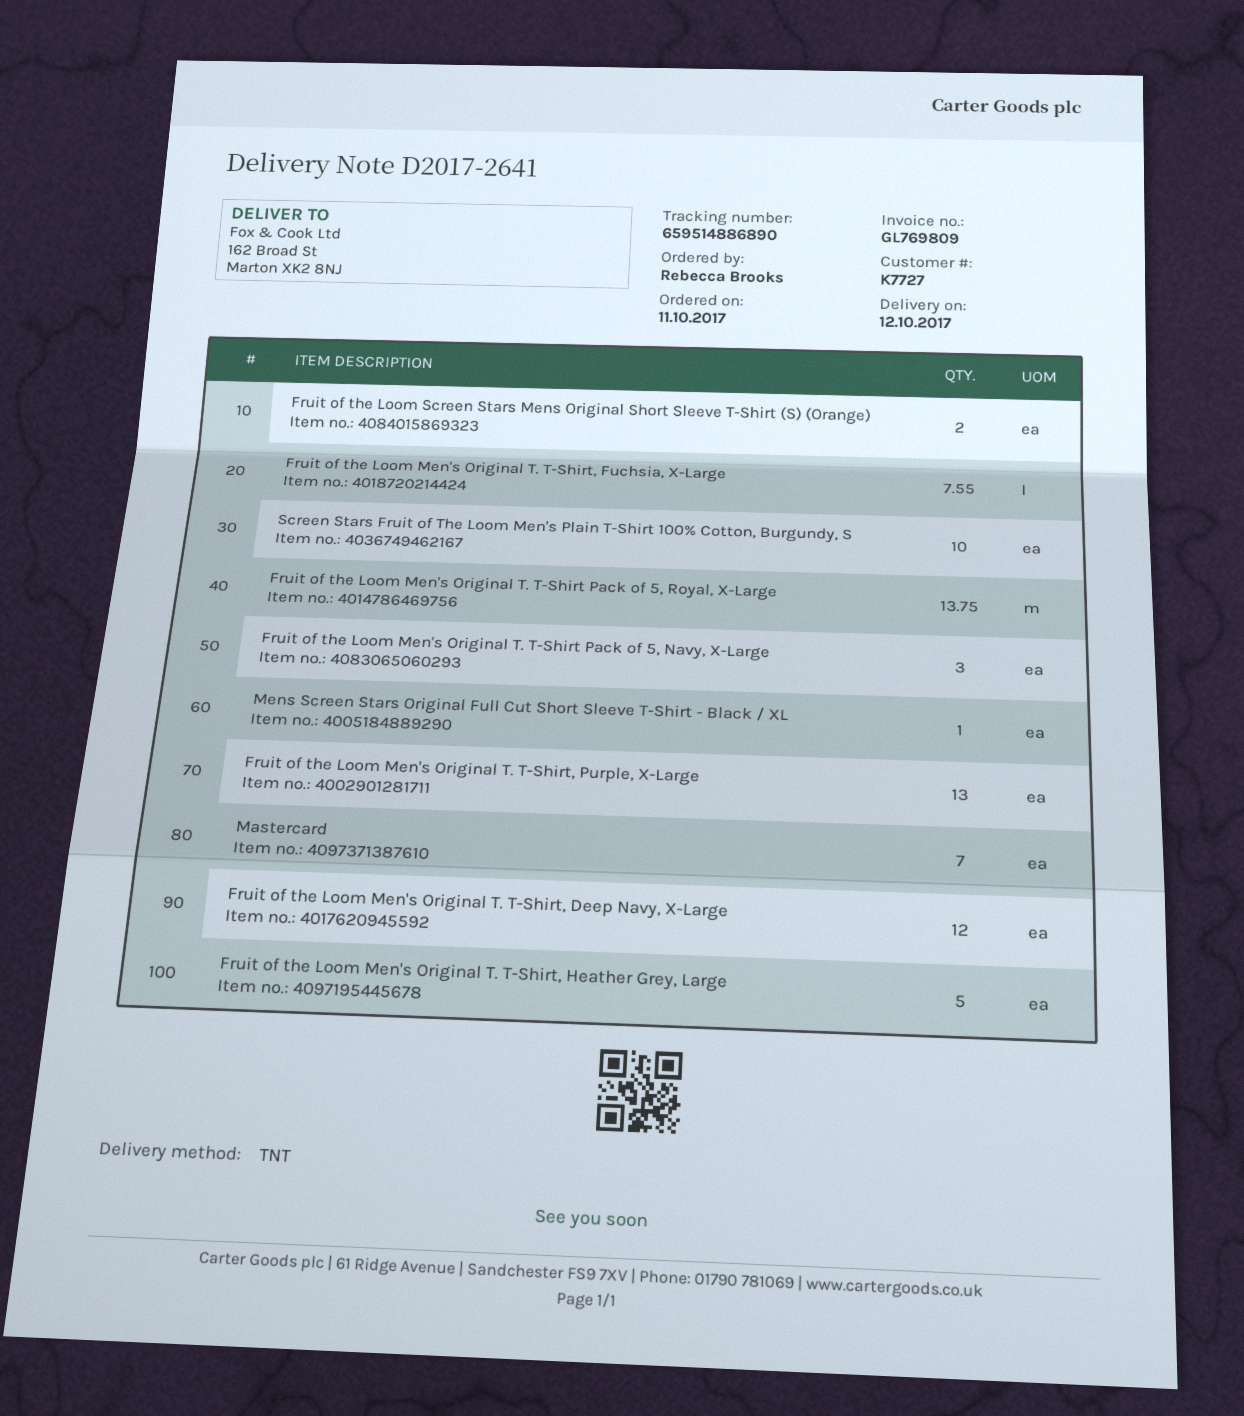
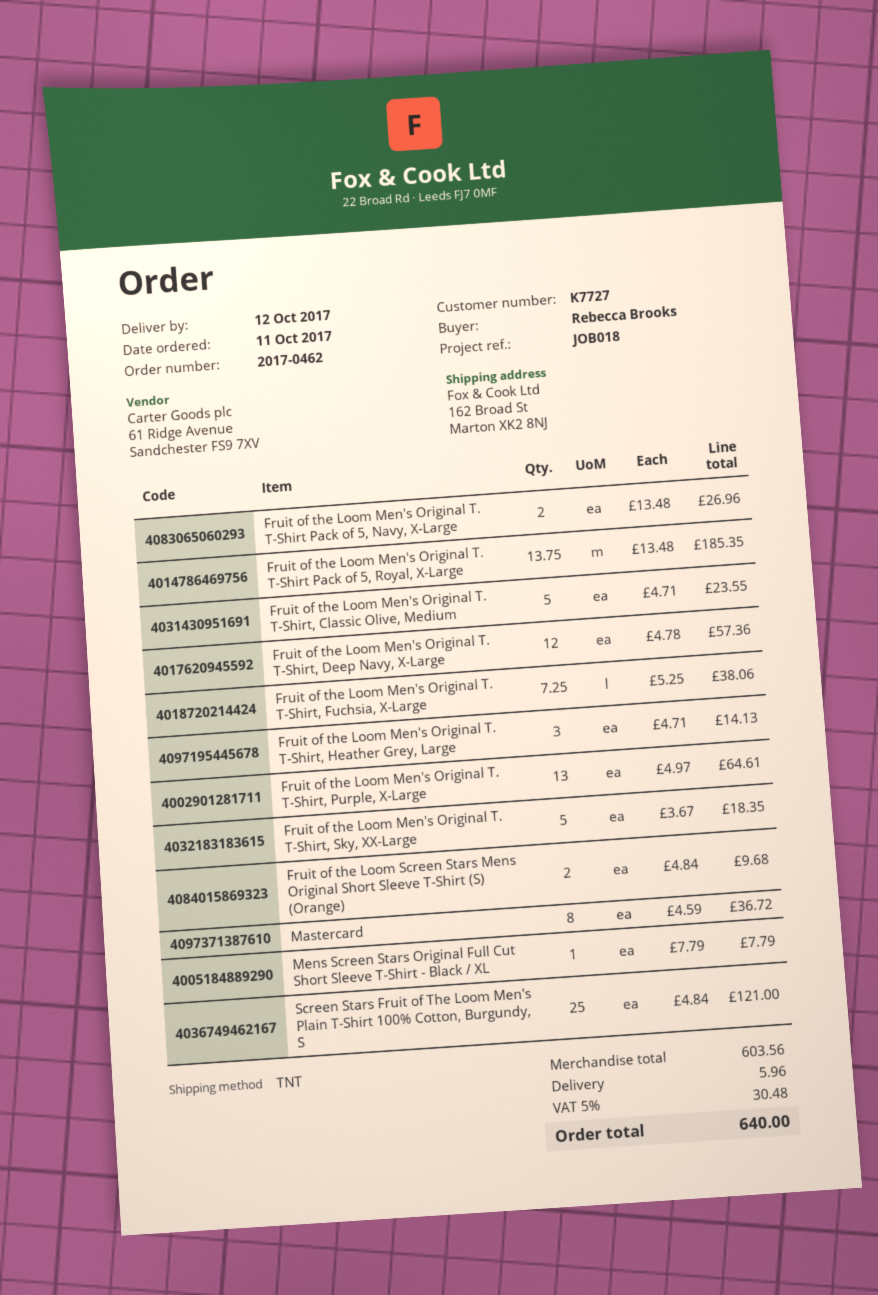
Fruit of the Loom Men's Original T. T-Shirt, Fuchsia, X-Large: 7.55 -> 7.25
Screen Stars Fruit of The Loom Men's Plain T-Shirt 100% Cotton, Burgundy, S: 10 -> 25
Fruit of the Loom Men's Original T. T-Shirt Pack of 5, Navy, X-Large: 3 -> 2
Mastercard: 7 -> 8
Fruit of the Loom Men's Original T. T-Shirt, Heather Grey, Large: 5 -> 3
Fruit of the Loom Men's Original T. T-Shirt, Classic Olive, Medium: none -> 5
Fruit of the Loom Men's Original T. T-Shirt, Sky, XX-Large: none -> 5

